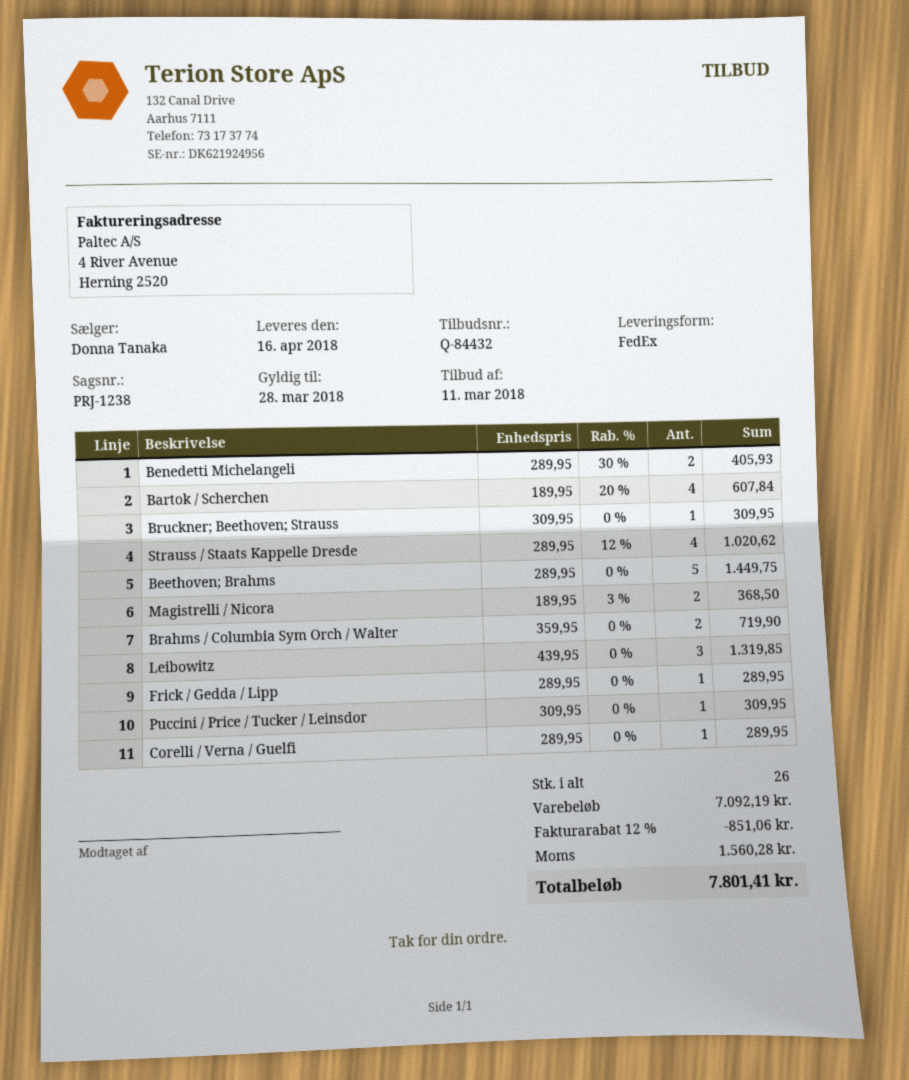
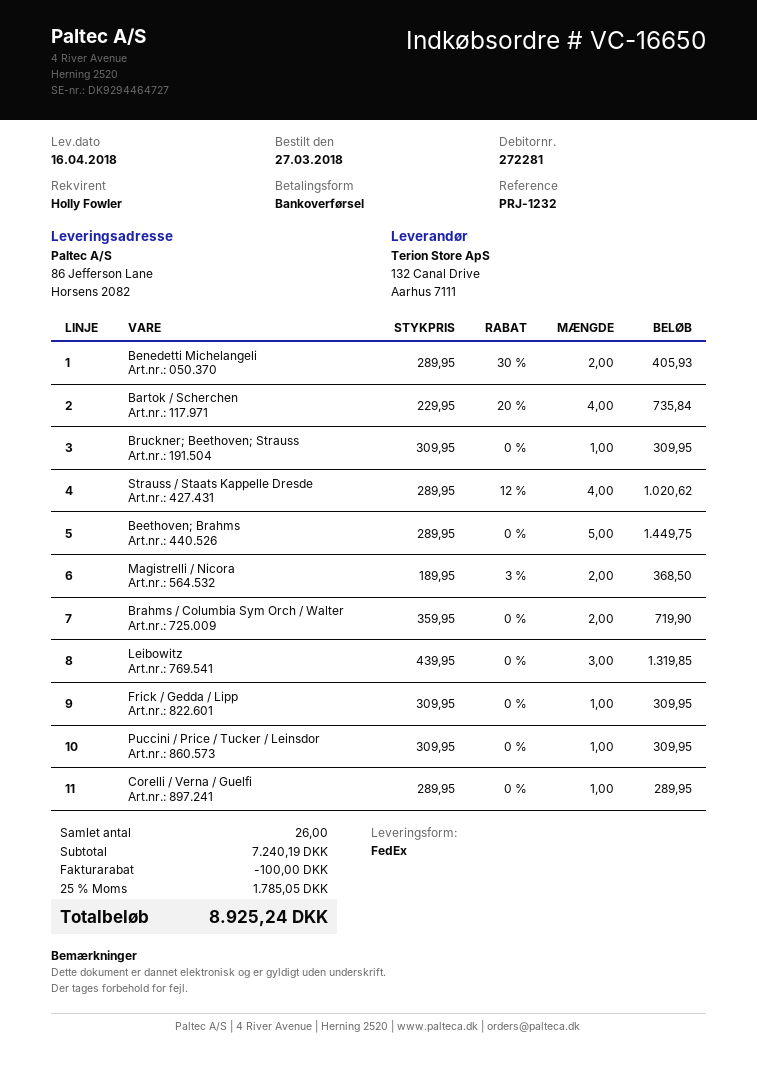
reference: PRJ-1238 -> PRJ-1232
Bartok / Scherchen: 4 x 189.95 - 20% = 607.84 -> 4 x 229.95 - 20% = 735.84
Frick / Gedda / Lipp: 1 x 289.95 = 289.95 -> 1 x 309.95 = 309.95
subtotal: 7092.19 -> 7240.19
discount: 851.06 -> 100.00
tax: 1560.28 -> 1785.05
total: 7801.41 -> 8925.24

